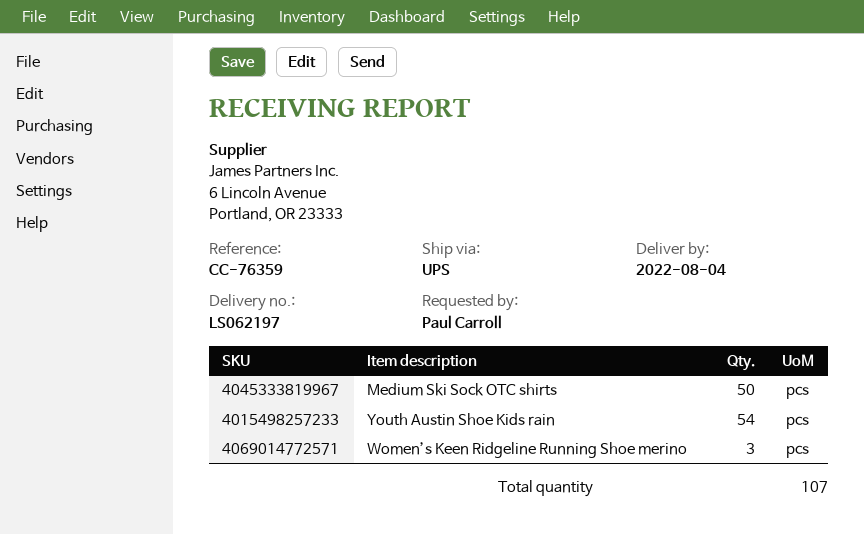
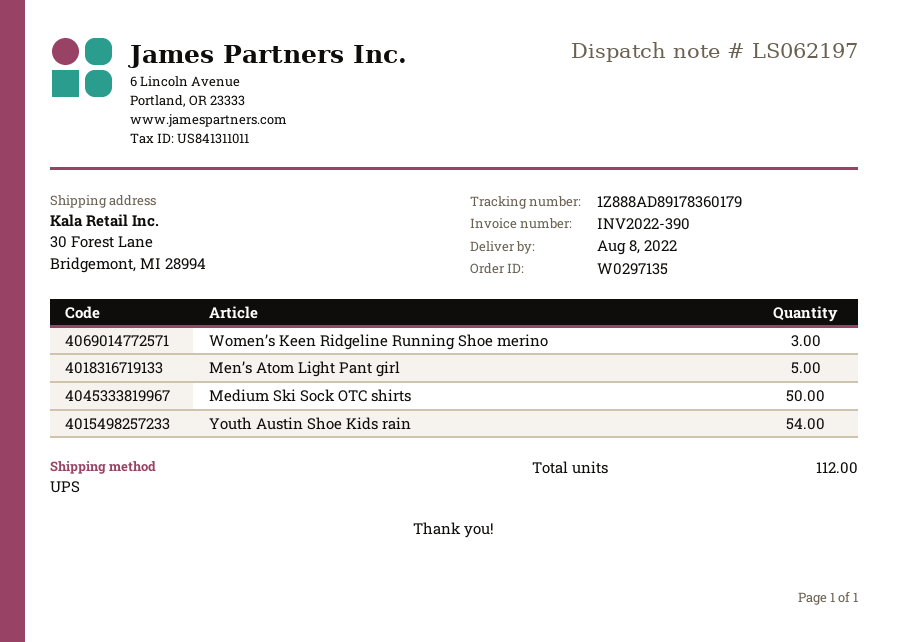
delivery date: 2022-08-04 -> 2022-08-08
Men’s Atom Light Pant girl: none -> 5
total quantity: 107 -> 112

